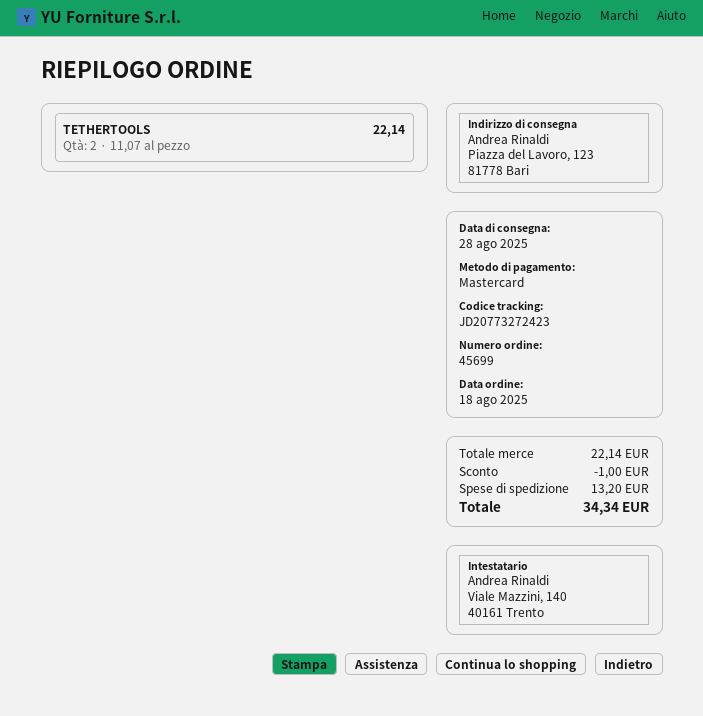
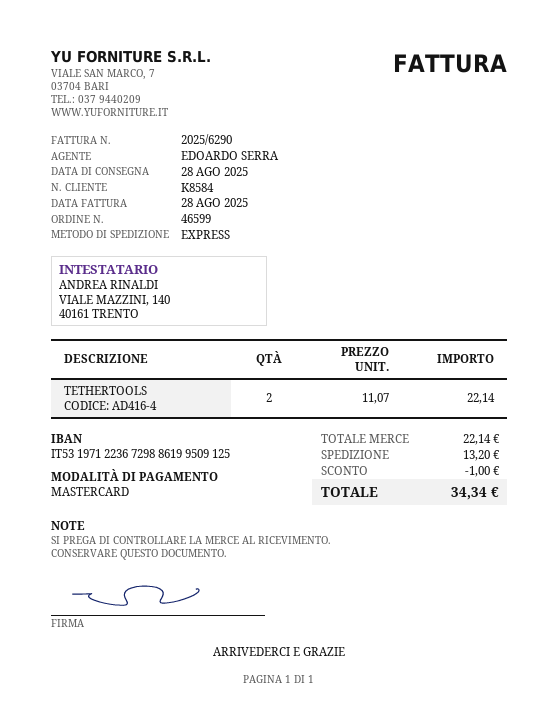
order number: 45699 -> 46599

